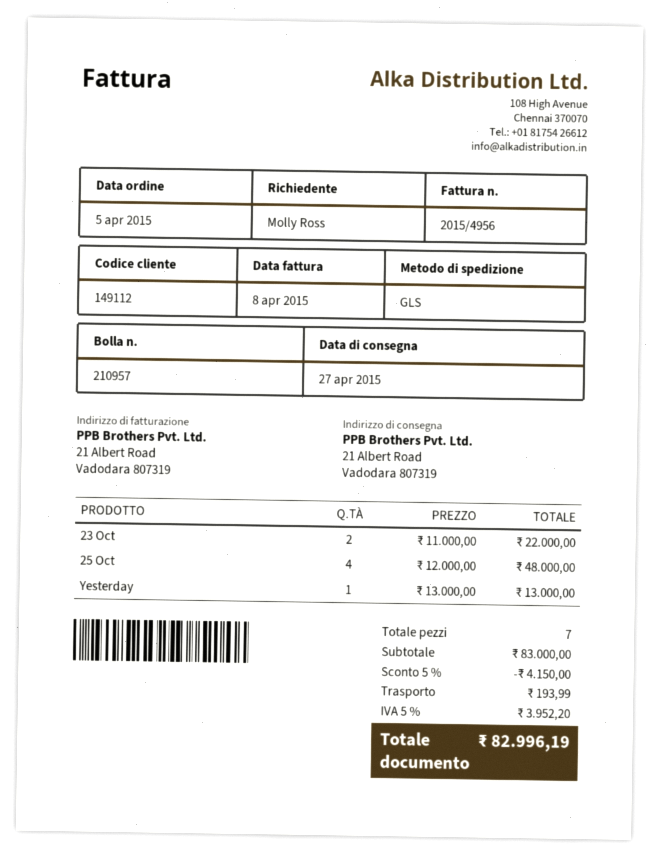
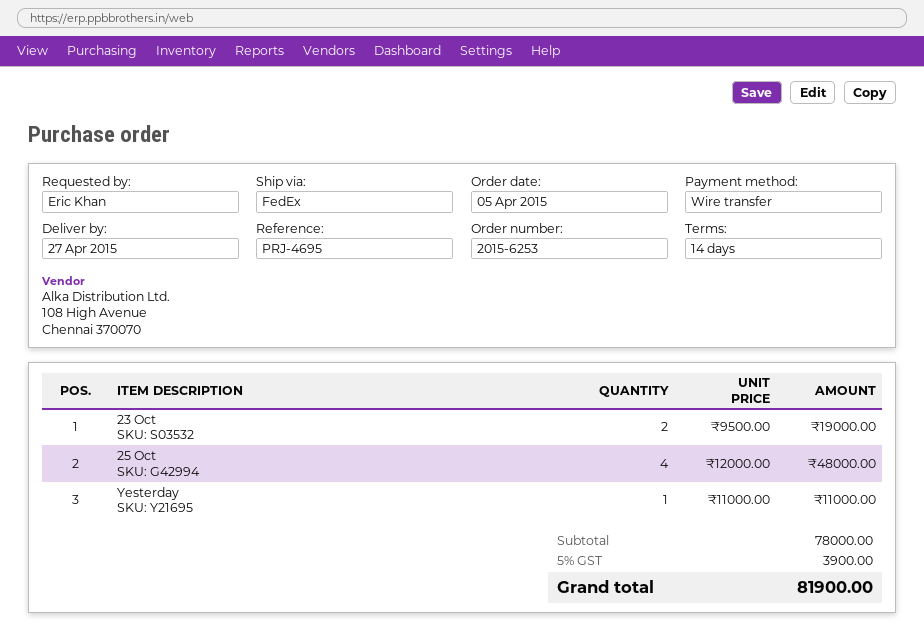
ordered by: Molly Ross -> Eric Khan
shipping method: GLS -> FedEx
23 Oct: 2 x 11000.00 = 22000.00 -> 2 x 9500.00 = 19000.00
Yesterday: 1 x 13000.00 = 13000.00 -> 1 x 11000.00 = 11000.00
subtotal: 83000.00 -> 78000.00
discount: 5% = 4150.00 -> none
shipping: 193.99 -> none
tax: 5% = 3952.20 -> 5% = 3900.00
total: 82996.19 -> 81900.00

